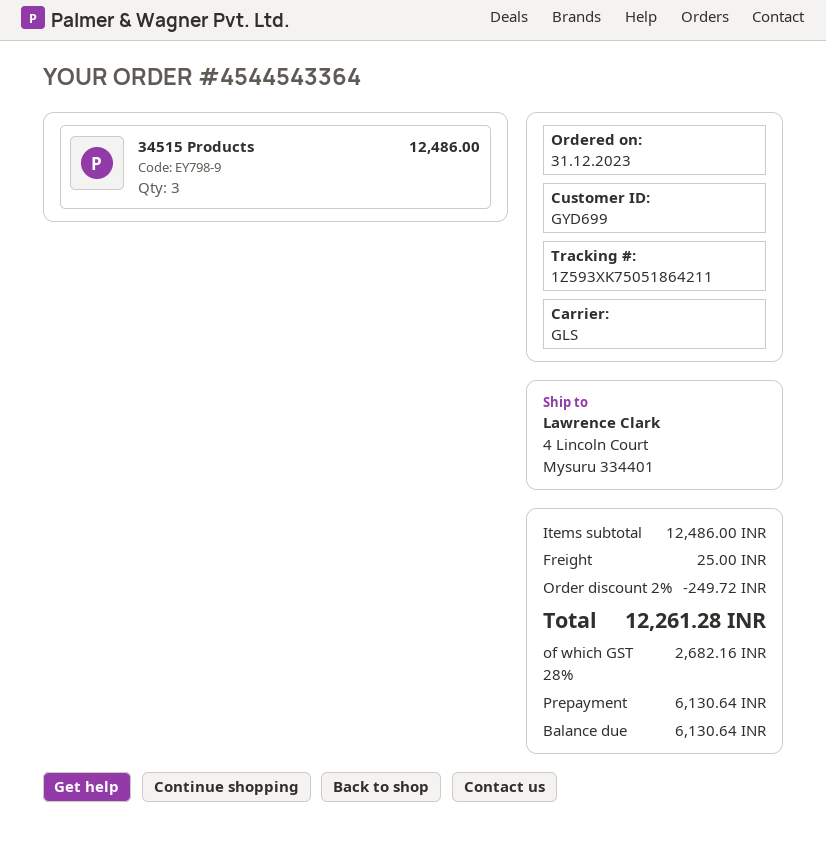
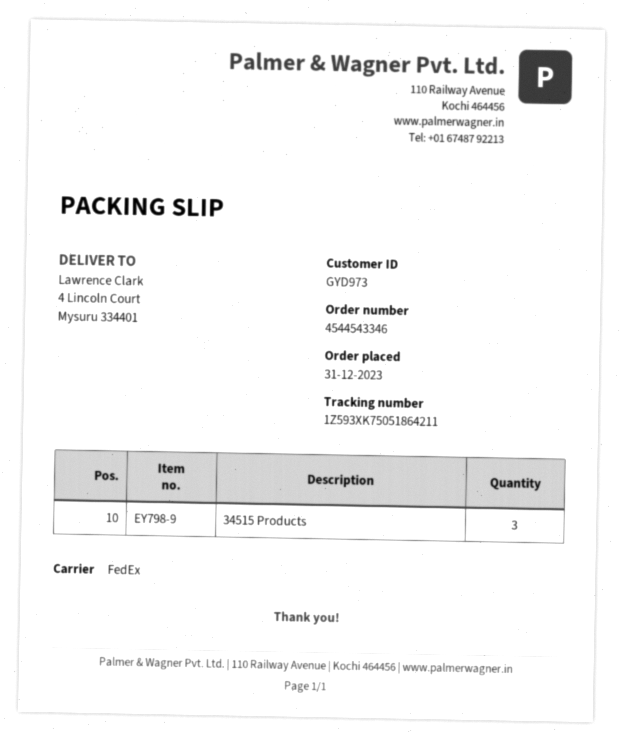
order number: 4544543364 -> 4544543346
customer number: GYD699 -> GYD973
shipping method: GLS -> FedEx

